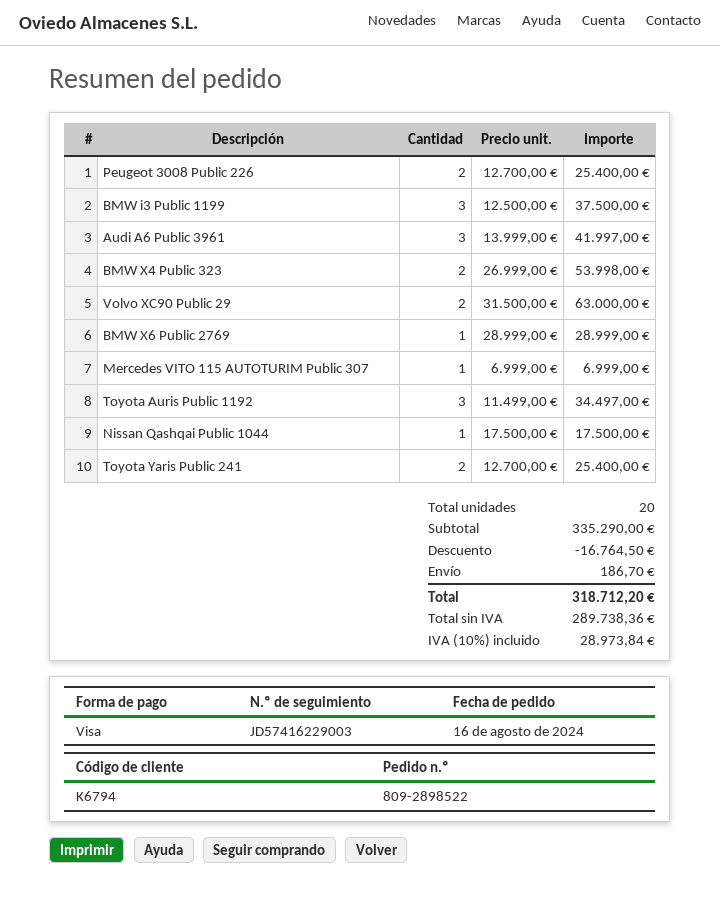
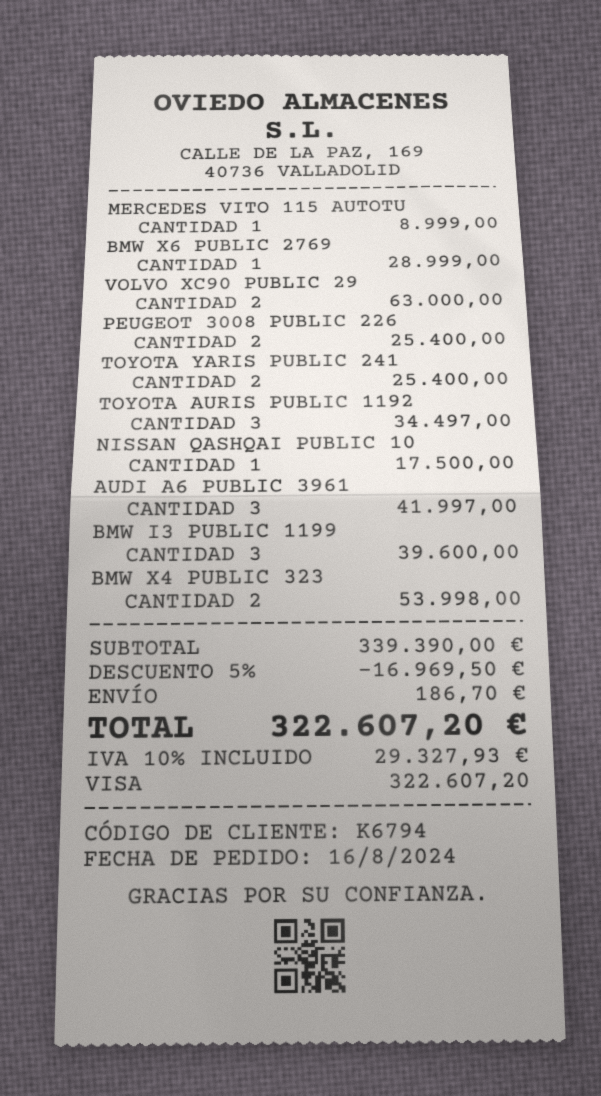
BMW i3 Public 1199: 3 for 37500.00 -> 3 for 39600.00
Mercedes VITO 115 AUTOTURIM Public 307: 1 for 6999.00 -> 1 for 8999.00
subtotal: 335290.00 -> 339390.00
discount: 16764.50 -> 16969.50
tax: 10% = 28973.84 -> 10% = 29327.93
total: 318712.20 -> 322607.20

